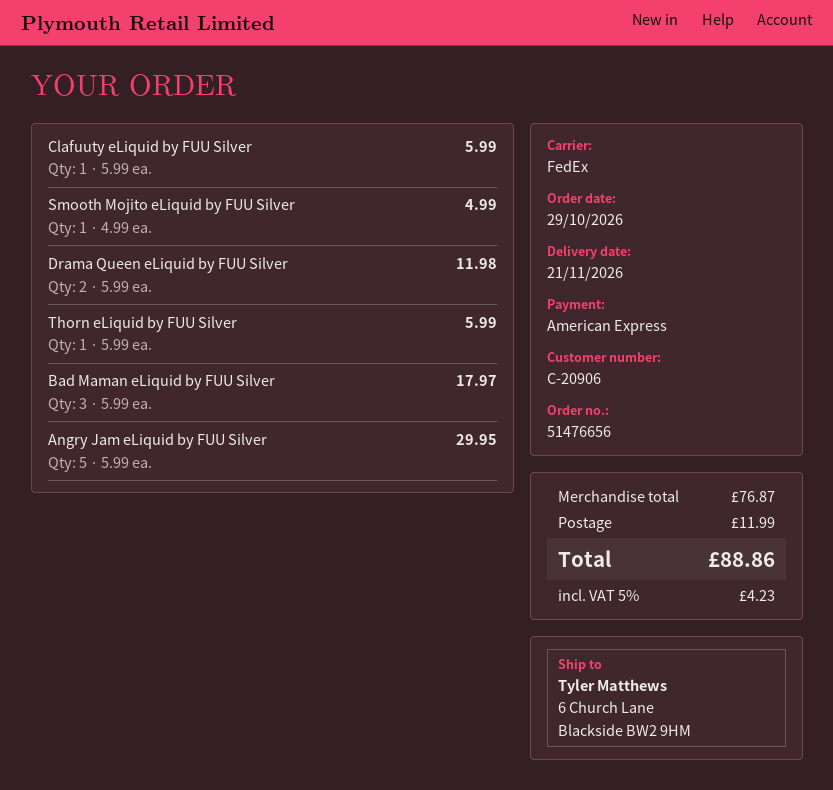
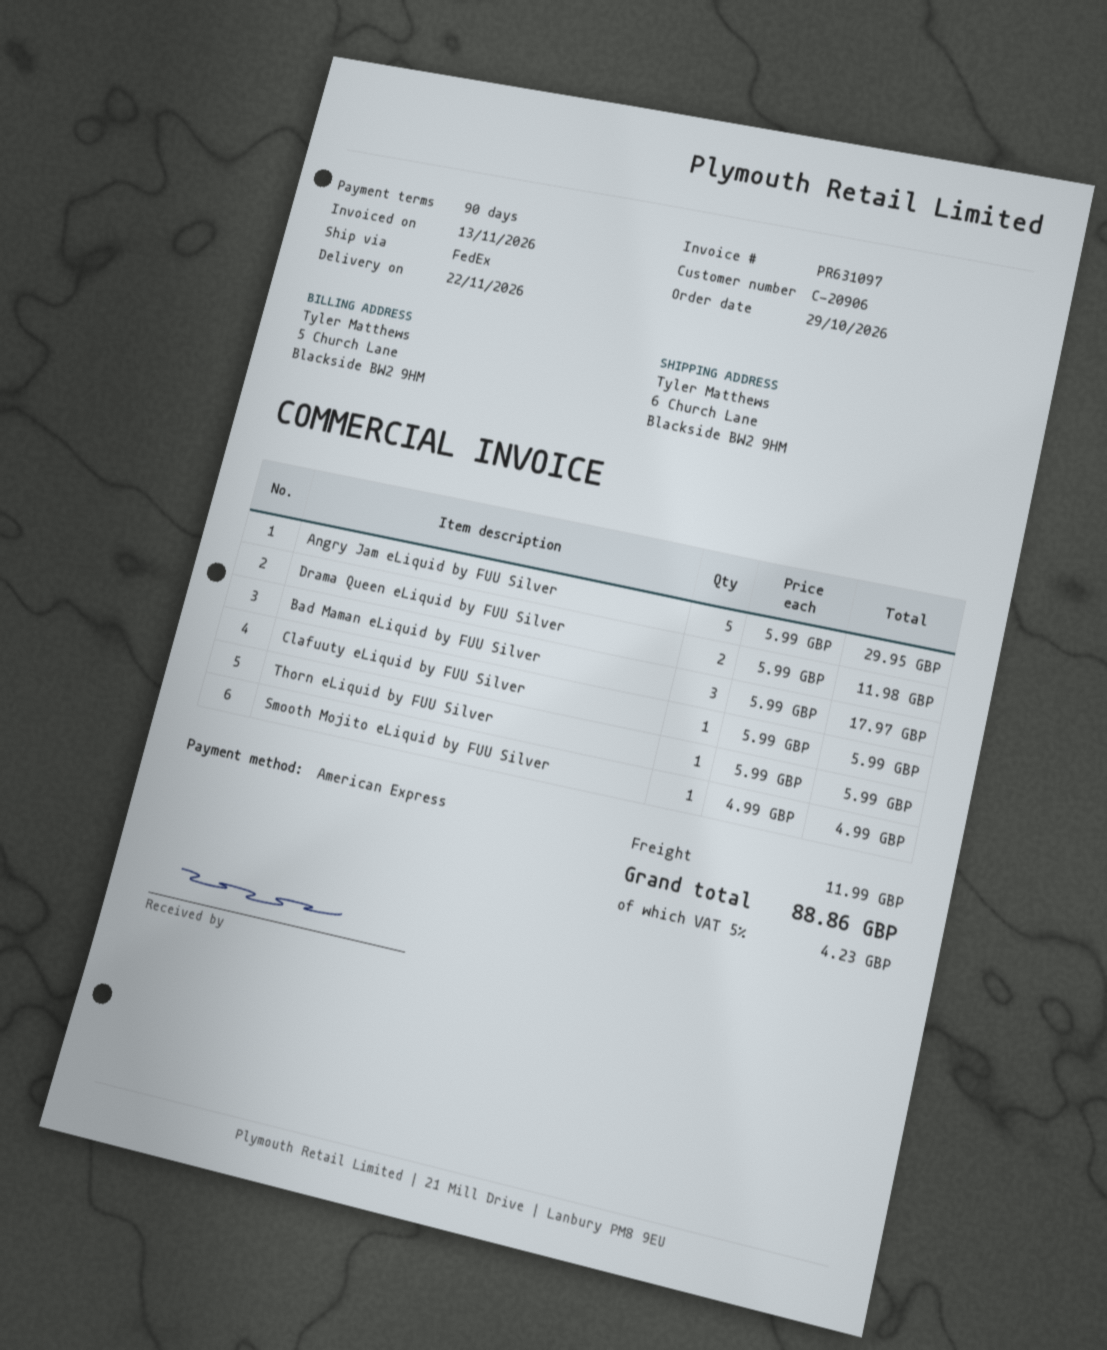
delivery date: 2026-11-21 -> 2026-11-22

